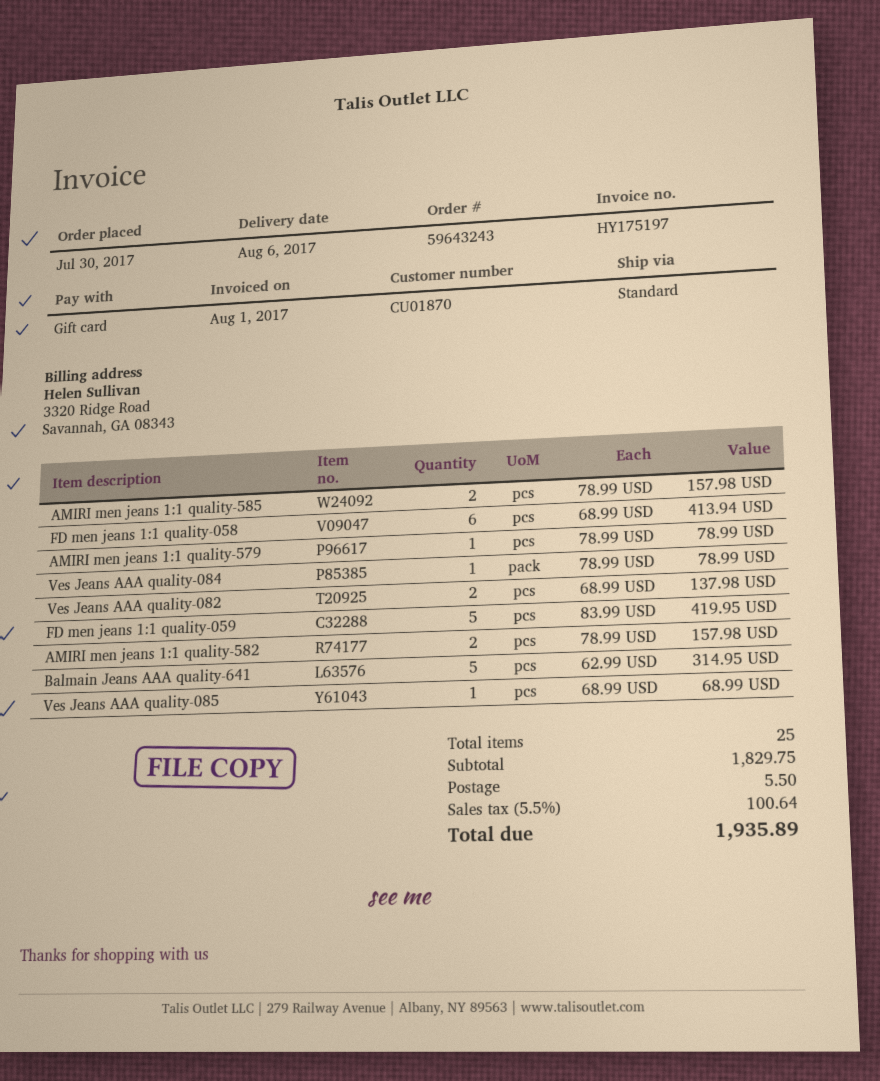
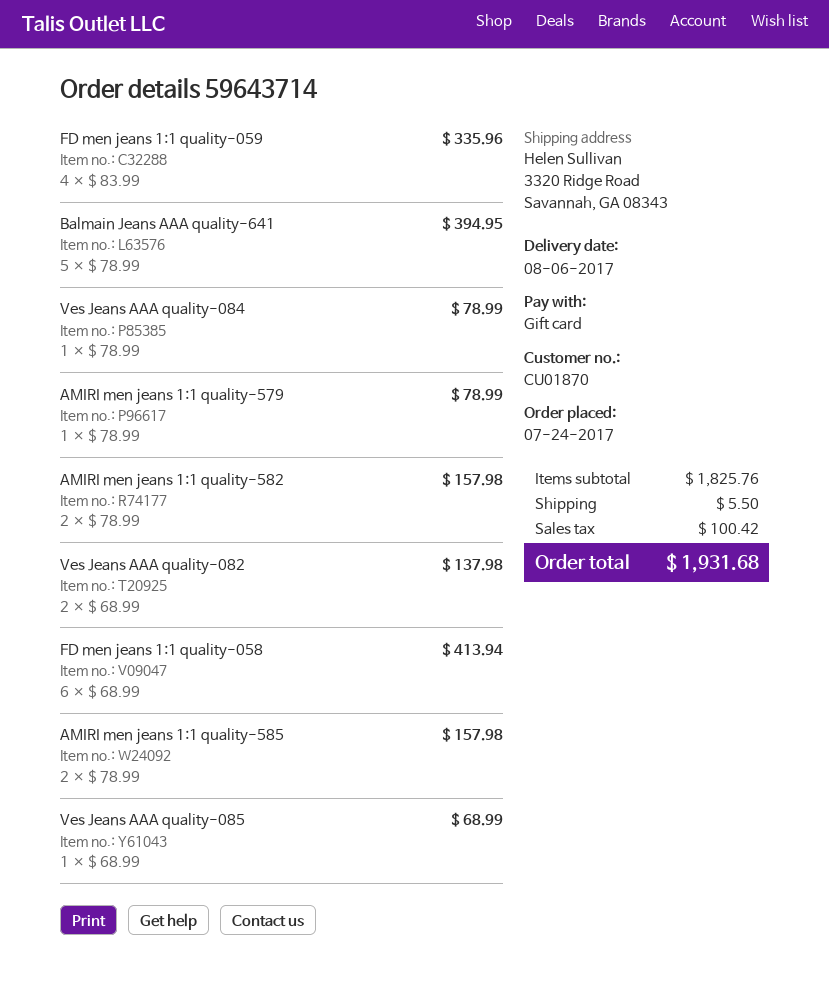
order number: 59643243 -> 59643714
order date: 2017-07-30 -> 2017-07-24
FD men jeans 1:1 quality-059: 5 x 83.99 = 419.95 -> 4 x 83.99 = 335.96
Balmain Jeans AAA quality-641: 5 x 62.99 = 314.95 -> 5 x 78.99 = 394.95
subtotal: 1829.75 -> 1825.76
tax: 100.64 -> 100.42
total: 1935.89 -> 1931.68

